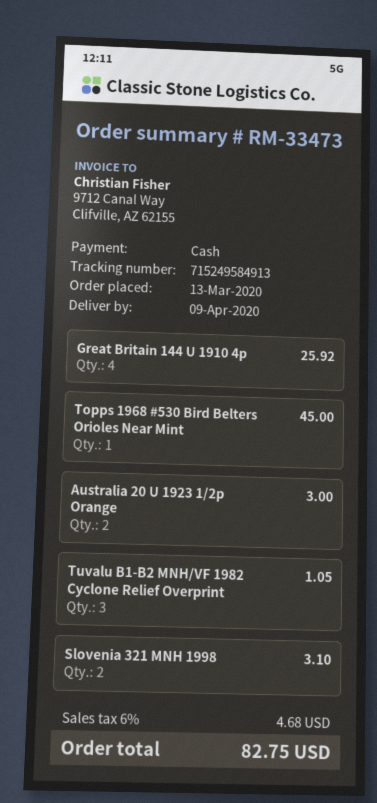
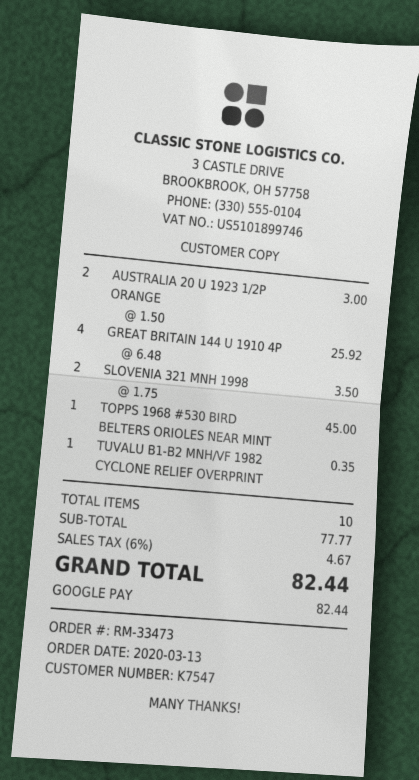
payment method: cash -> Google Pay
Tuvalu B1-B2 MNH/VF 1982 Cyclone Relief Overprint: 3 for 1.05 -> 1 for 0.35
Slovenia 321 MNH 1998: 2 for 3.10 -> 2 for 3.50
tax: 6% = 4.68 -> 6% = 4.67
total: 82.75 -> 82.44

